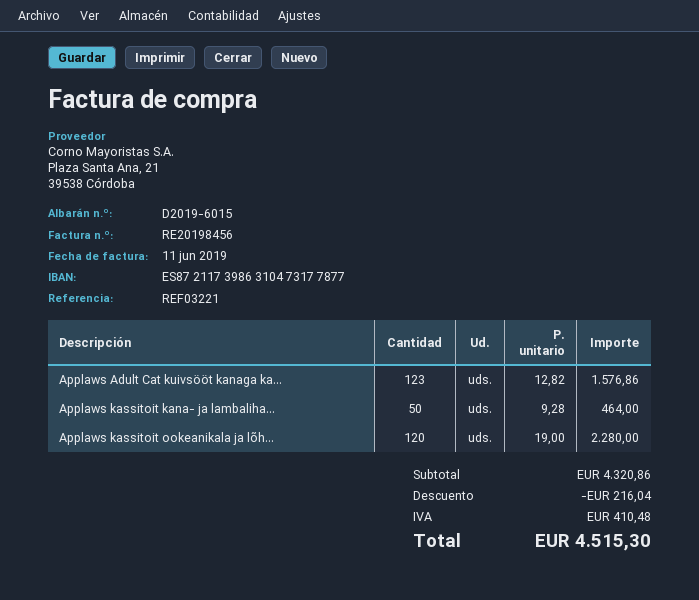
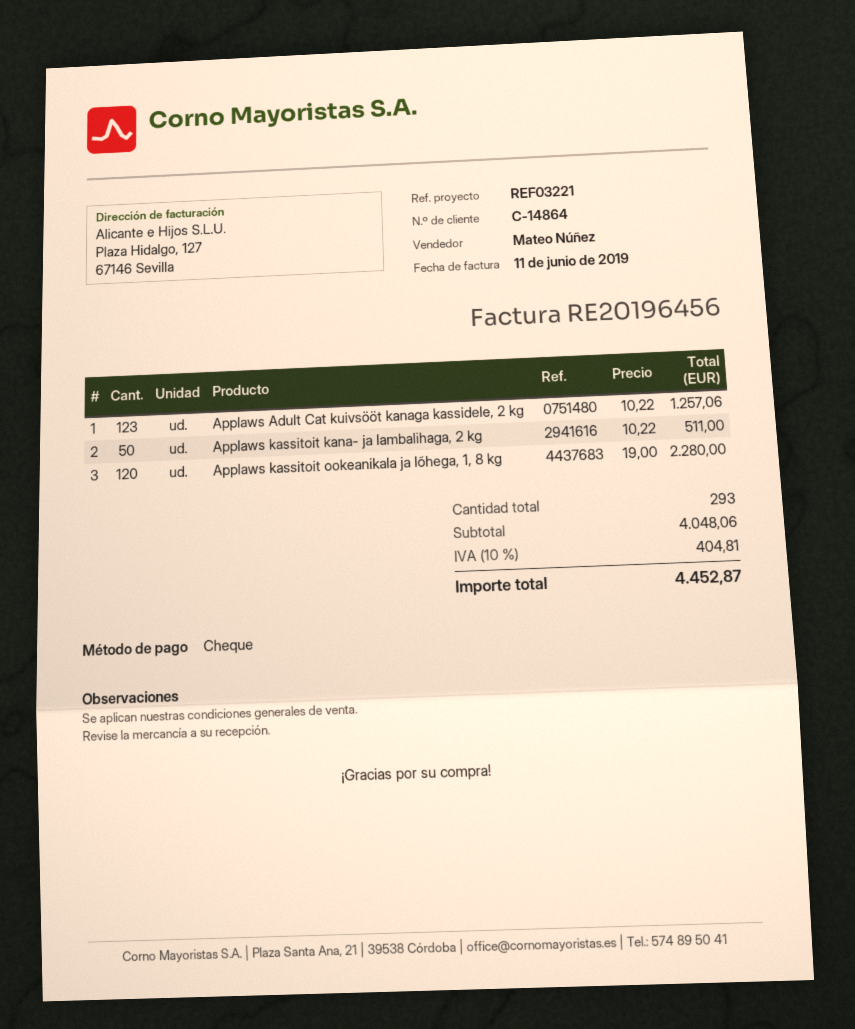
invoice number: RE20198456 -> RE20196456
Applaws Adult Cat kuivsööt kanaga ka...: 123 x 12.82 = 1576.86 -> 123 x 10.22 = 1257.06
Applaws kassitoit kana- ja lambaliha...: 50 x 9.28 = 464.00 -> 50 x 10.22 = 511.00
subtotal: 4320.86 -> 4048.06
discount: 216.04 -> none
tax: 410.48 -> 404.81
total: 4515.30 -> 4452.87

